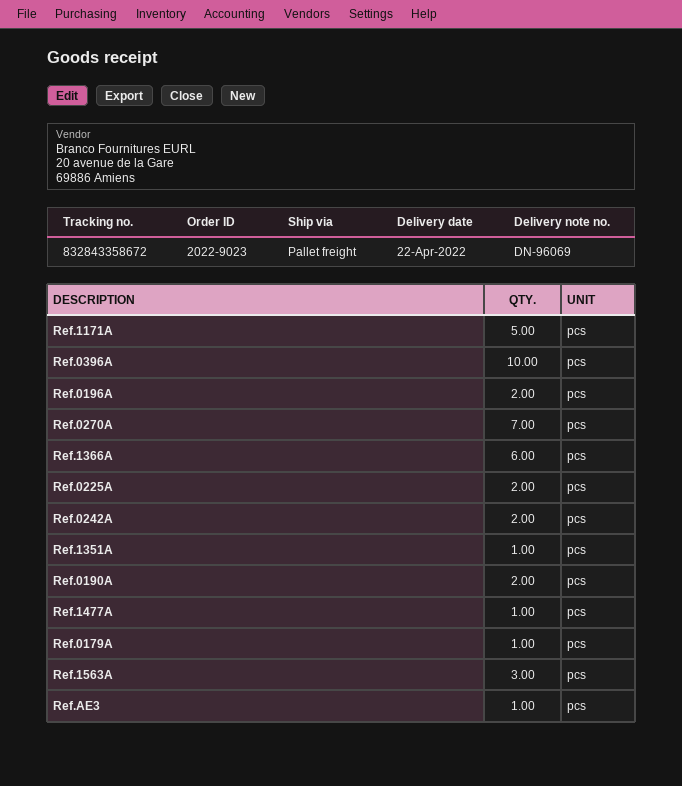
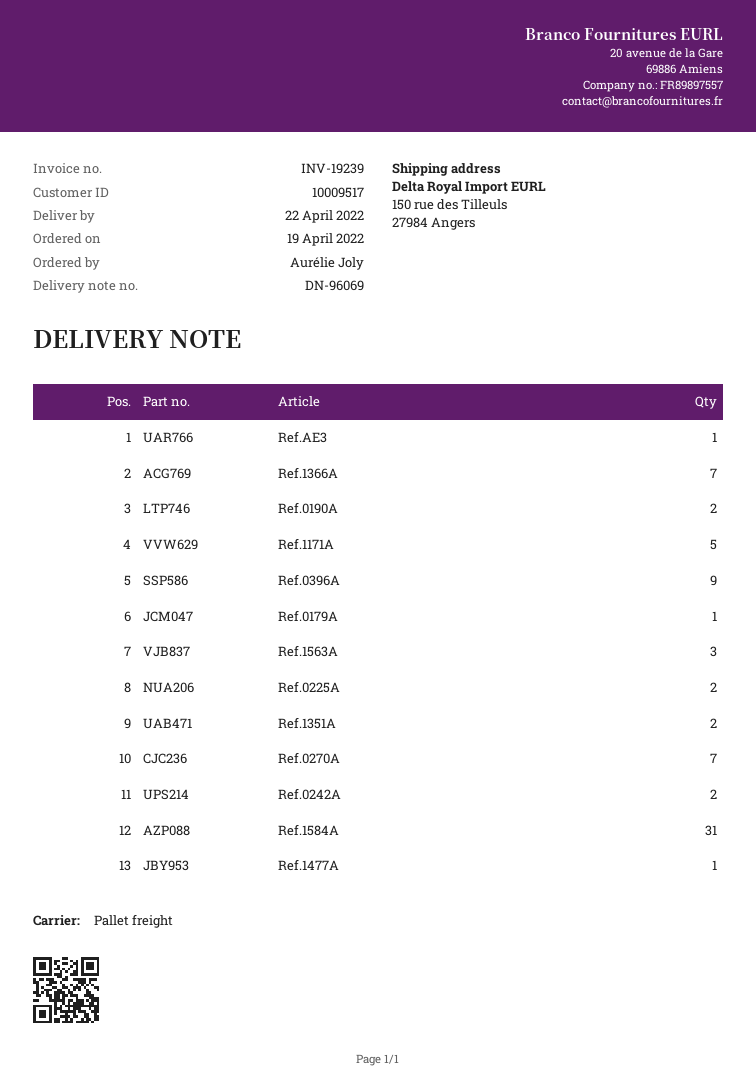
Ref.0396A: 10 -> 9
Ref.0196A: 2 -> none
Ref.1366A: 6 -> 7
Ref.1351A: 1 -> 2
Ref.1584A: none -> 31

